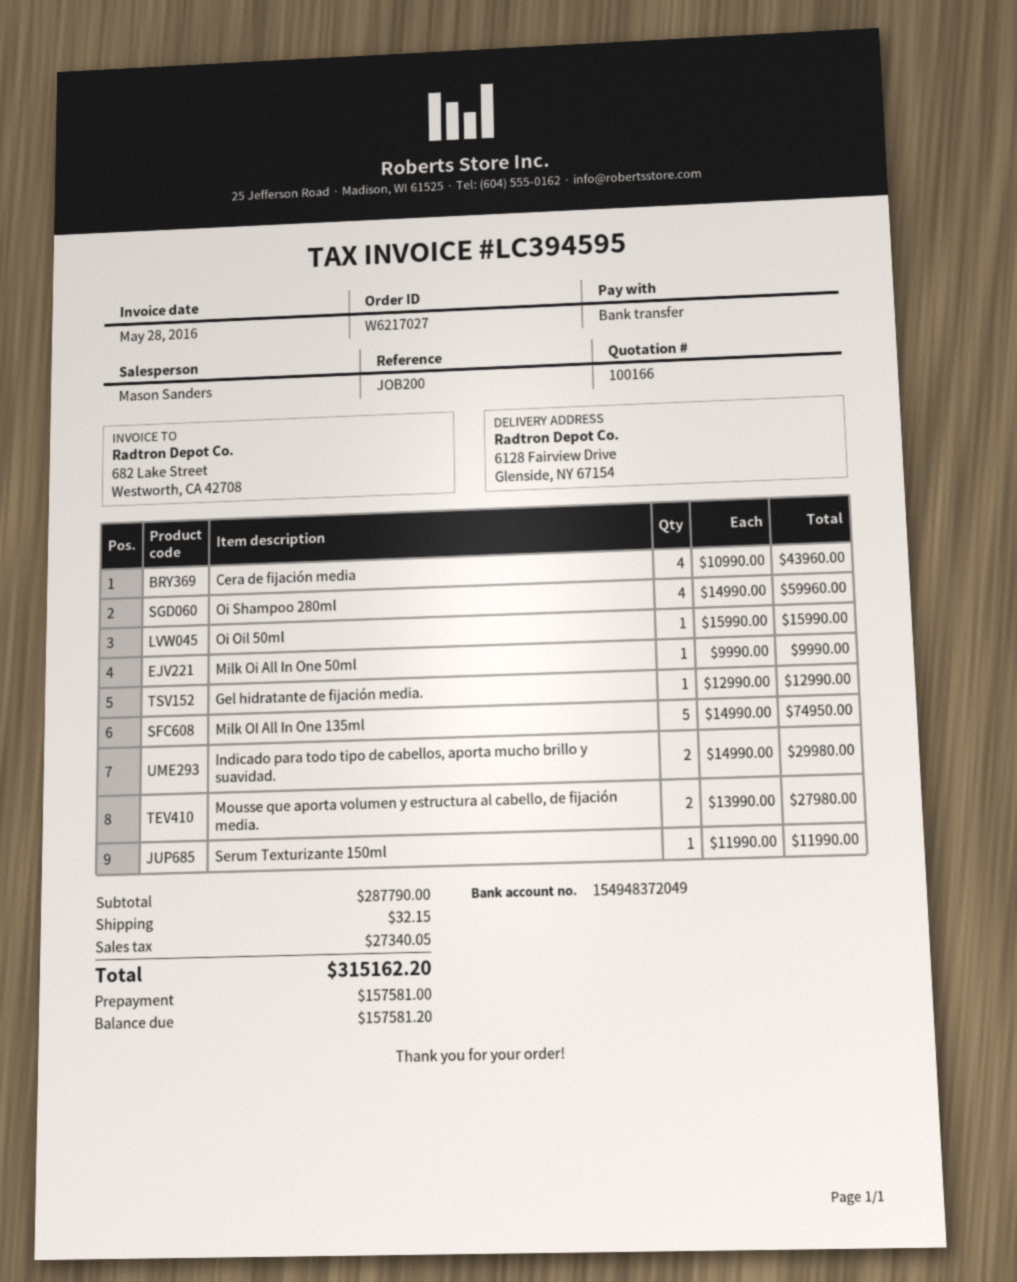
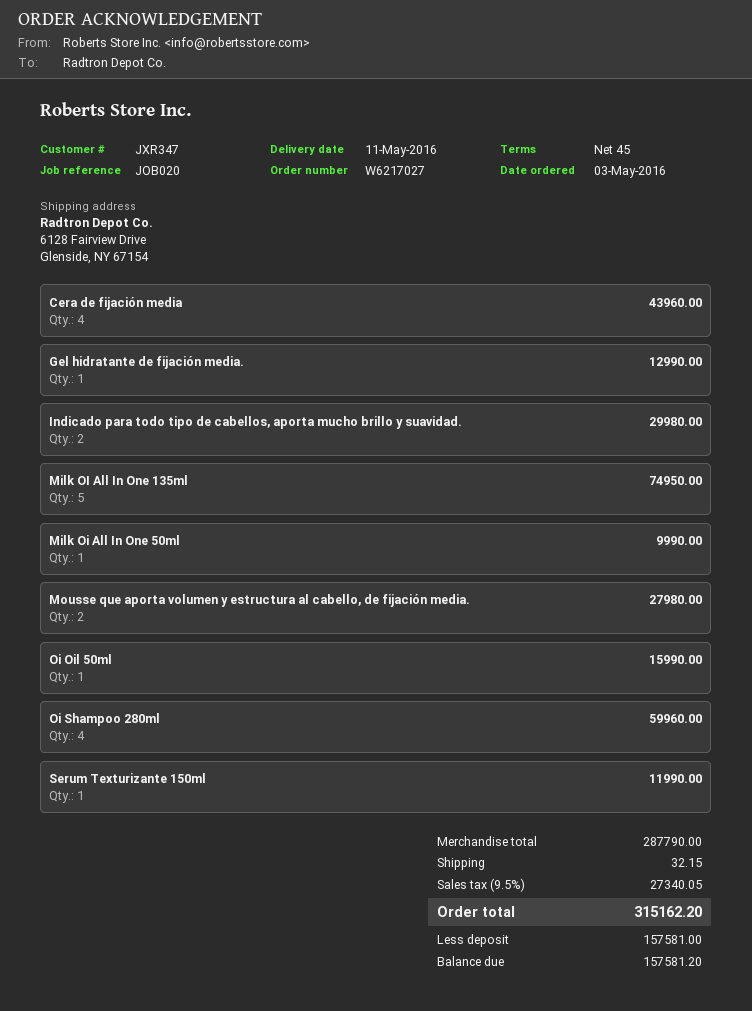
reference: JOB200 -> JOB020

